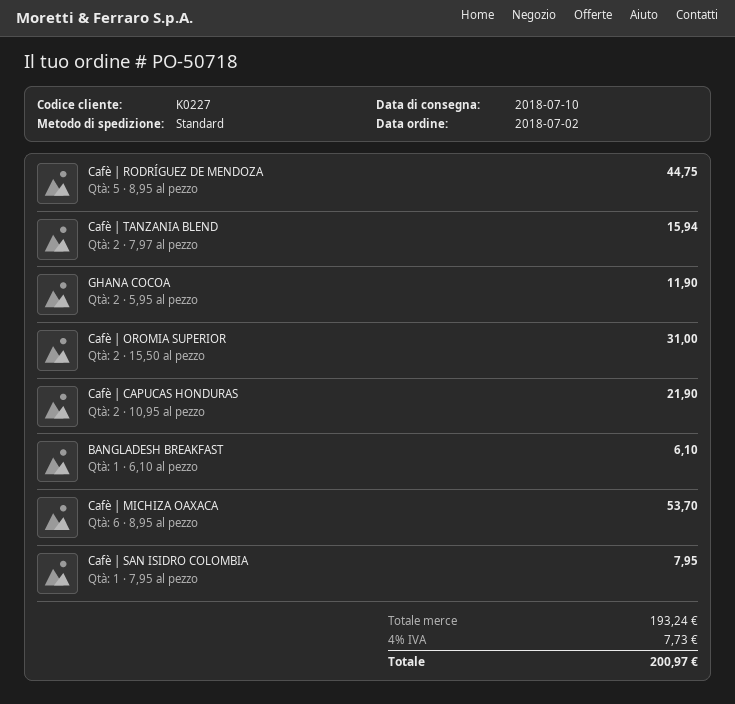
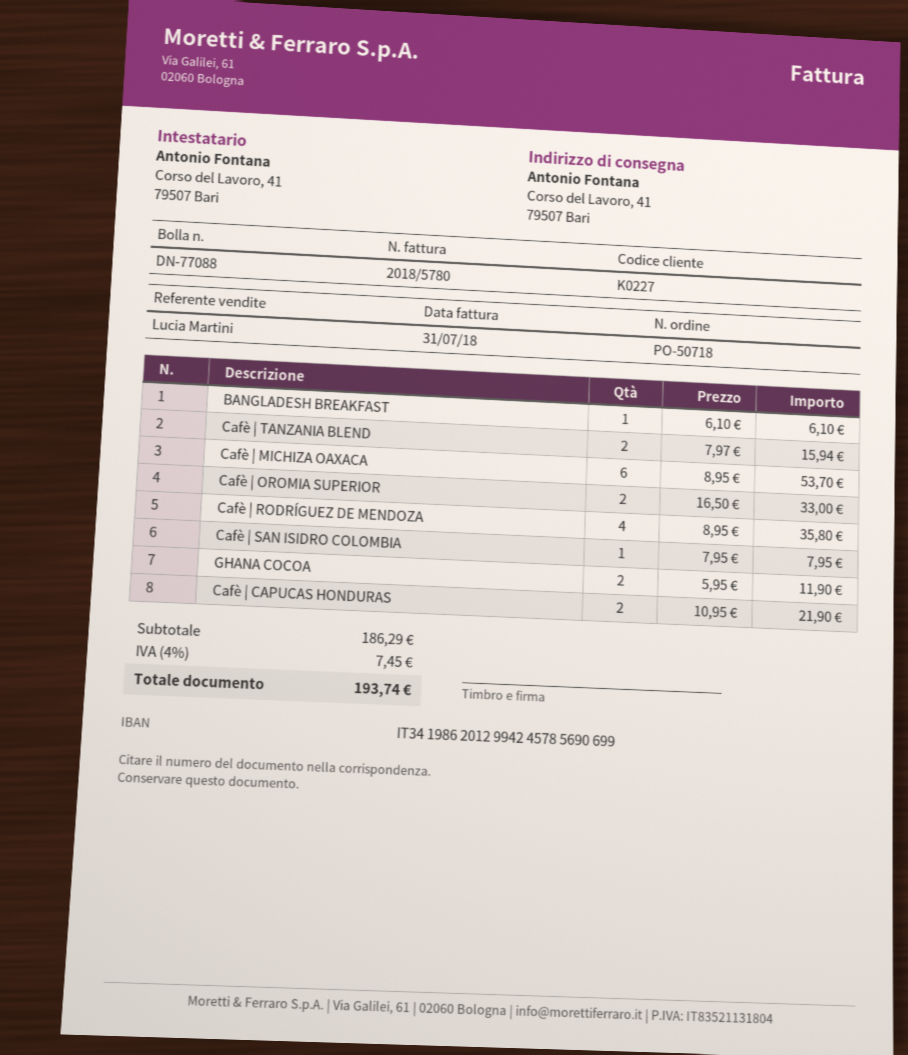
Cafè | RODRÍGUEZ DE MENDOZA: 5 x 8.95 = 44.75 -> 4 x 8.95 = 35.80
Cafè | OROMIA SUPERIOR: 2 x 15.50 = 31.00 -> 2 x 16.50 = 33.00
subtotal: 193.24 -> 186.29
tax: 4% = 7.73 -> 4% = 7.45
total: 200.97 -> 193.74

